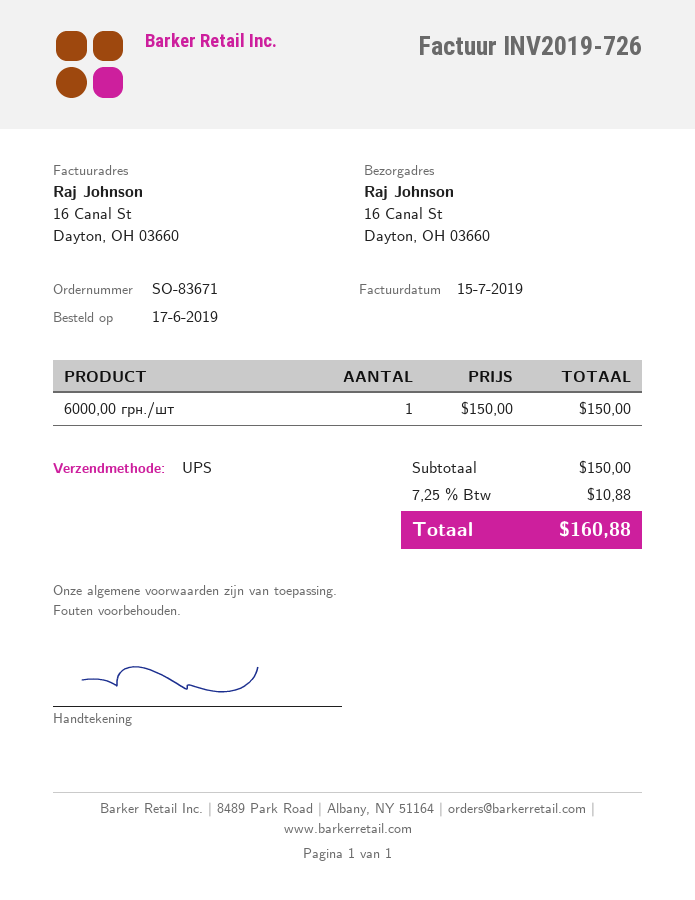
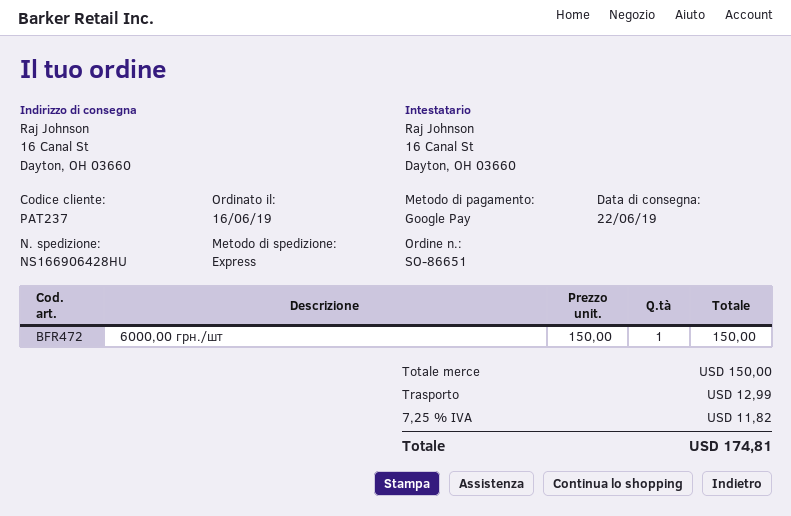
order number: SO-83671 -> SO-86651
order date: 2019-06-17 -> 2019-06-16
shipping method: UPS -> express
shipping: none -> 12.99
tax: 7.25% = 10.88 -> 7.25% = 11.82
total: 160.88 -> 174.81

